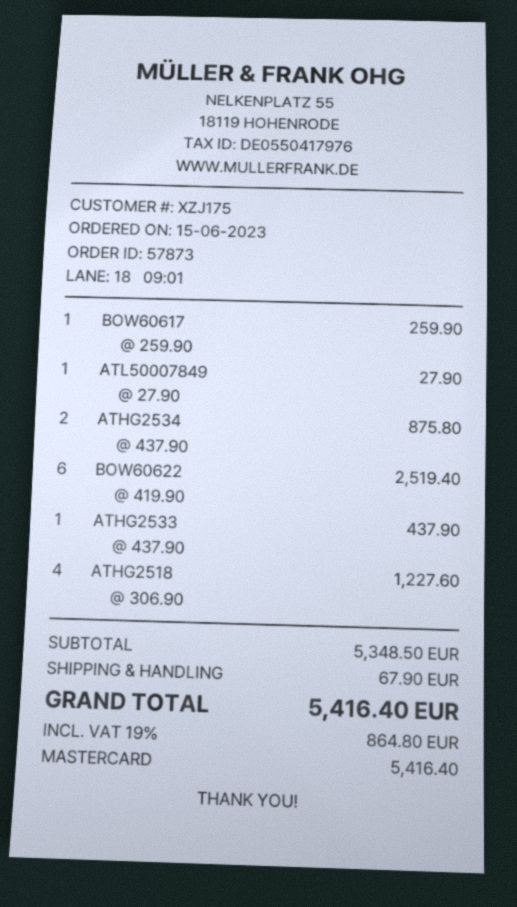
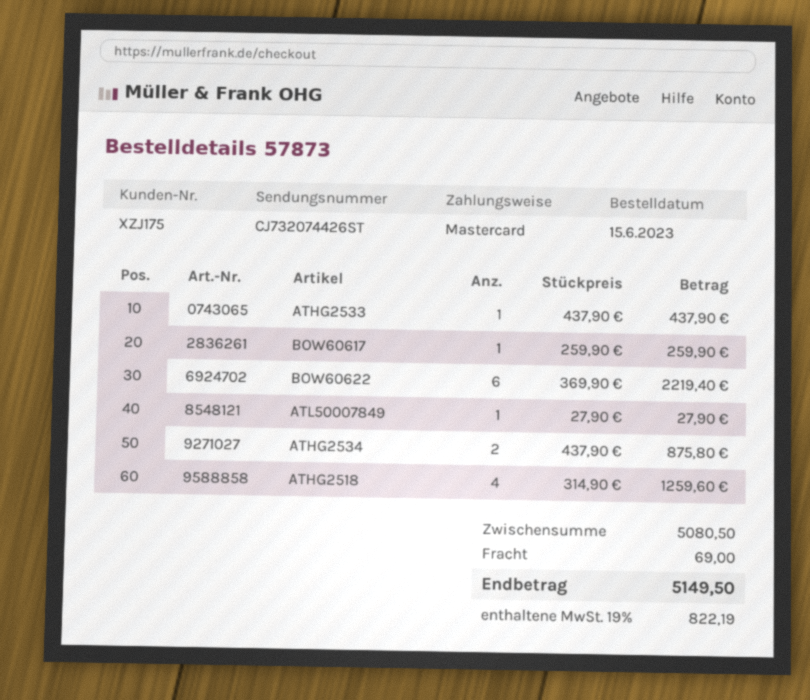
BOW60622: 6 x 419.90 = 2519.40 -> 6 x 369.90 = 2219.40
ATHG2518: 4 x 306.90 = 1227.60 -> 4 x 314.90 = 1259.60
subtotal: 5348.50 -> 5080.50
shipping: 67.90 -> 69.00
tax: 19% = 864.80 -> 19% = 822.19
total: 5416.40 -> 5149.50

